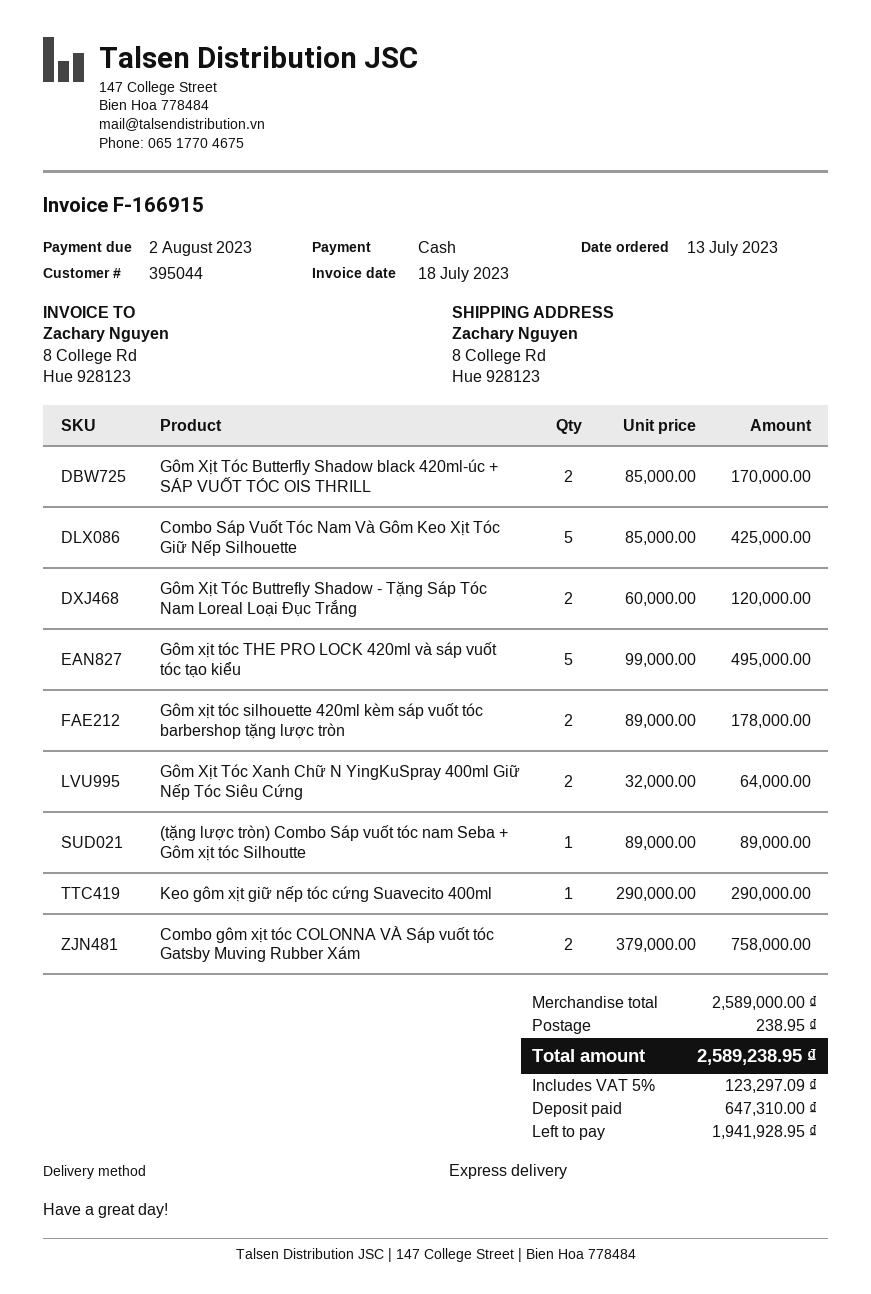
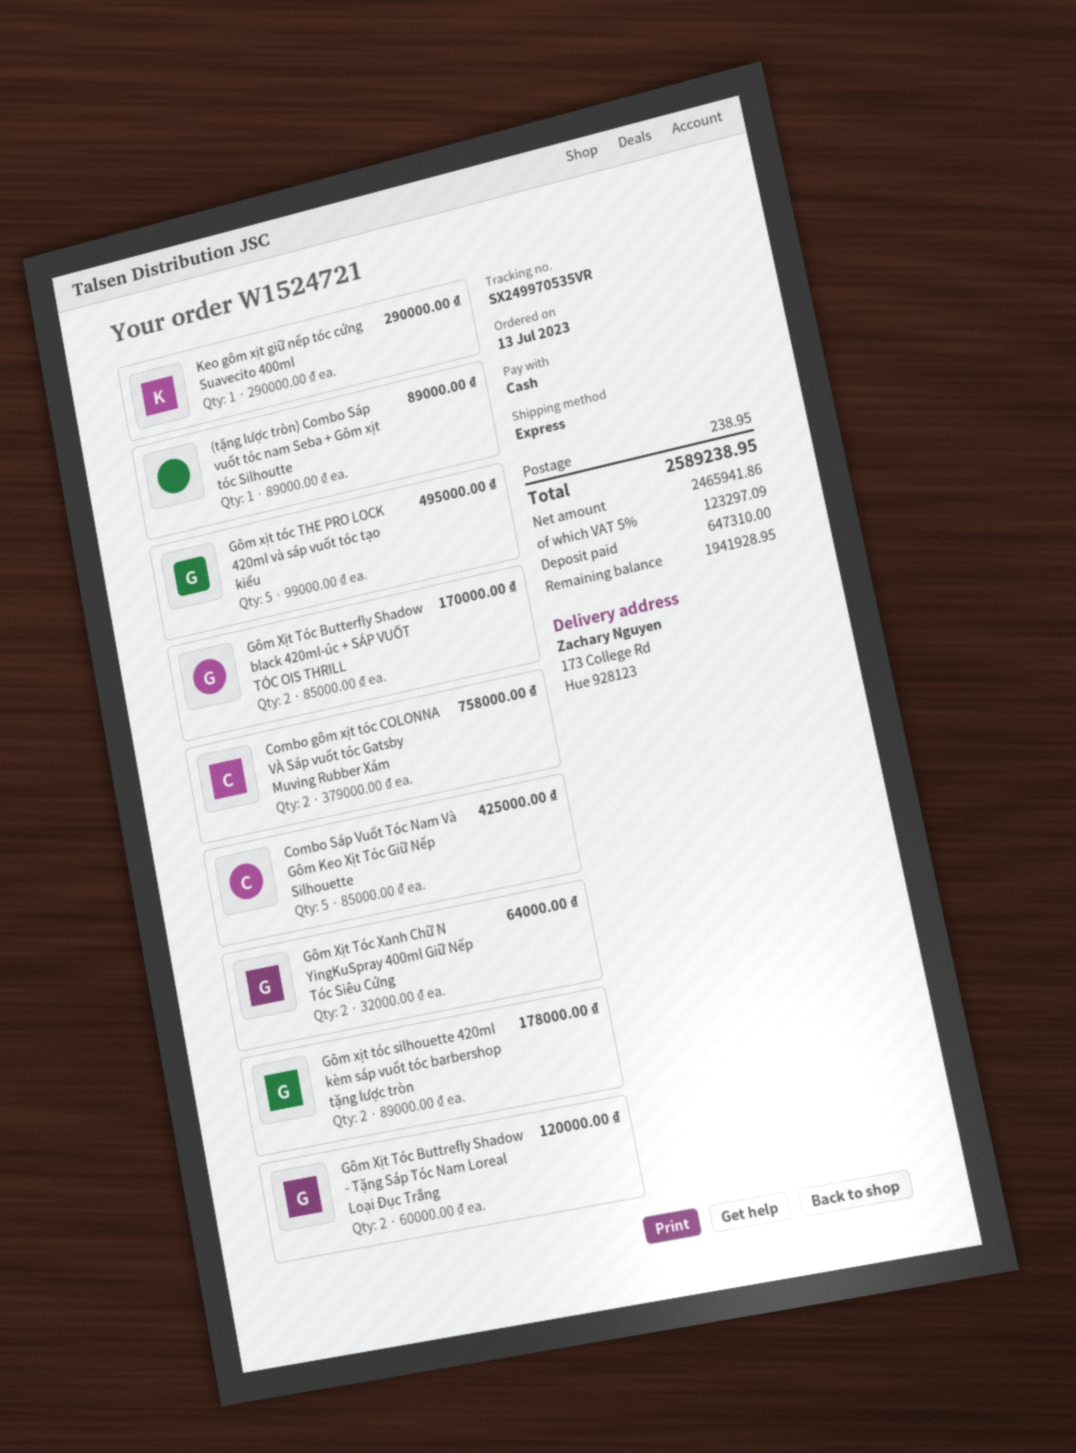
ship to: 8 College Rd, Hue 928123 -> 173 College Rd, Hue 928123

